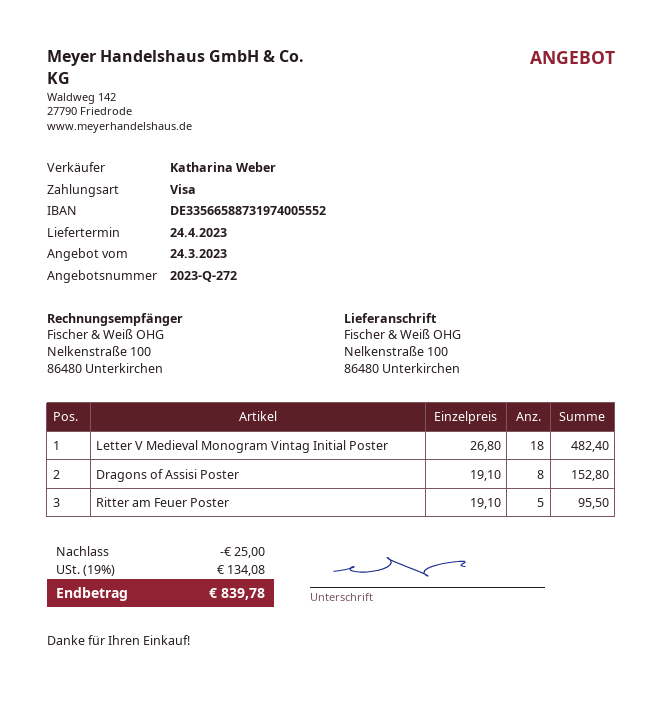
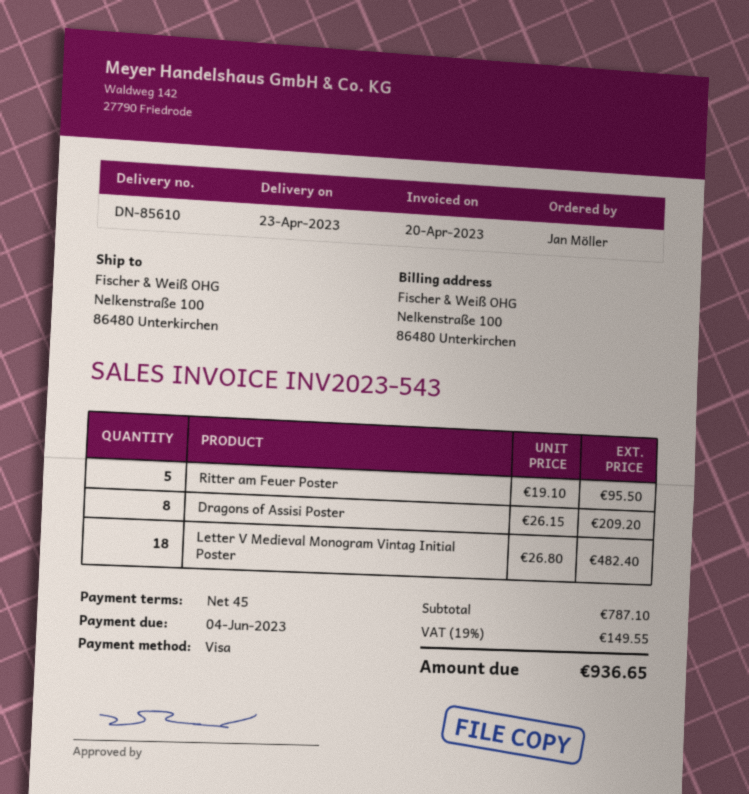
delivery date: 2023-04-24 -> 2023-04-23
Dragons of Assisi Poster: 8 x 19.10 = 152.80 -> 8 x 26.15 = 209.20
discount: 25.00 -> none
tax: 19% = 134.08 -> 19% = 149.55
total: 839.78 -> 936.65

